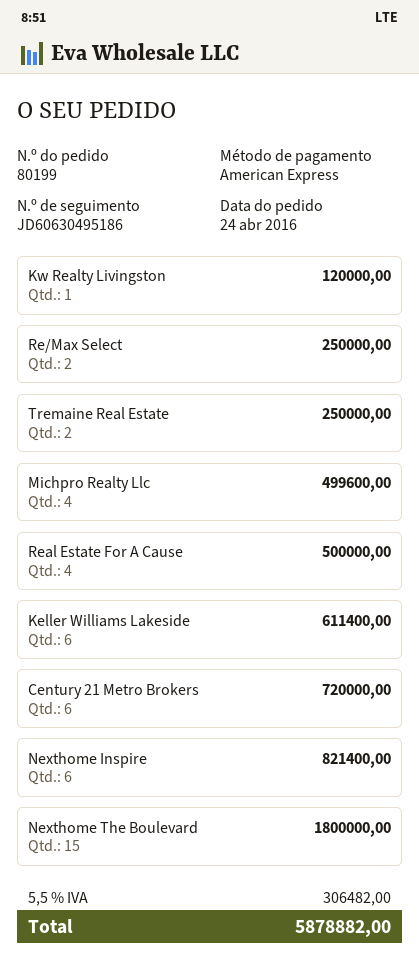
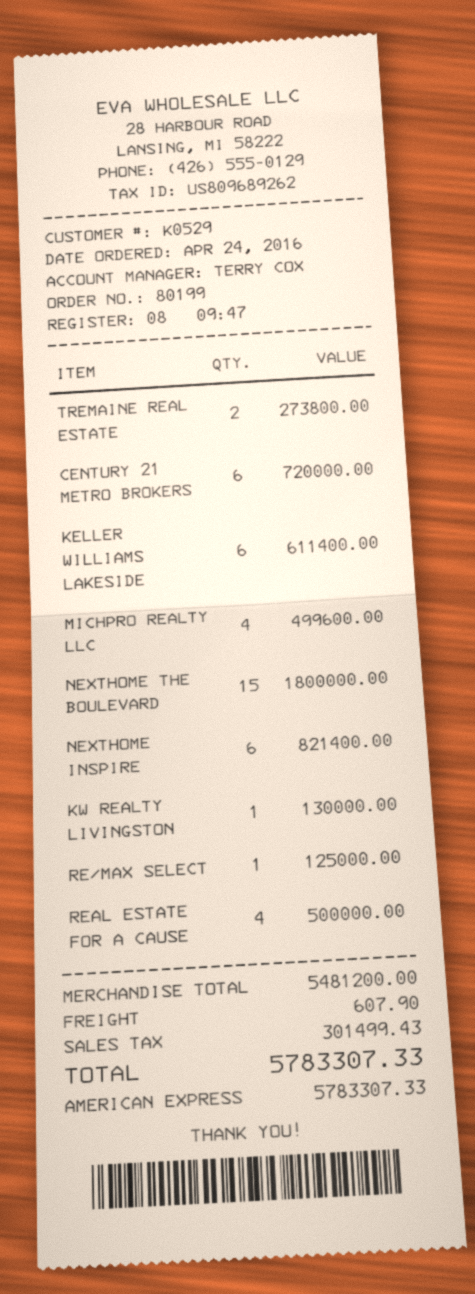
Kw Realty Livingston: 1 for 120000.00 -> 1 for 130000.00
Re/Max Select: 2 for 250000.00 -> 1 for 125000.00
Tremaine Real Estate: 2 for 250000.00 -> 2 for 273800.00
shipping: none -> 607.90
tax: 306482.00 -> 301499.43
total: 5878882.00 -> 5783307.33

